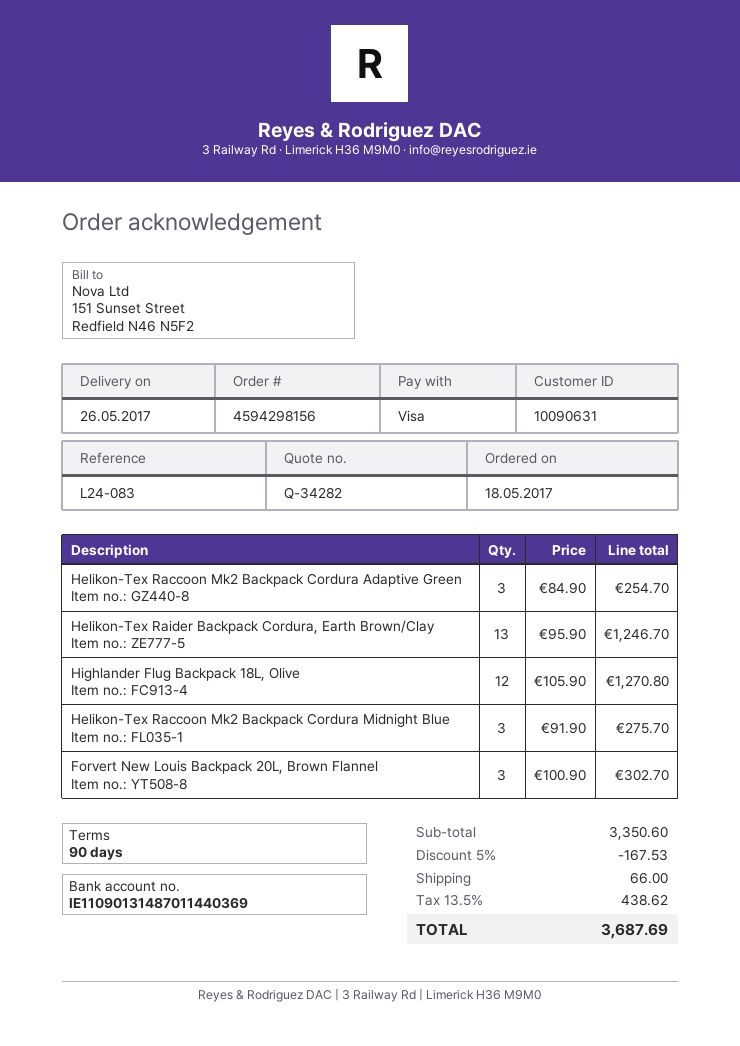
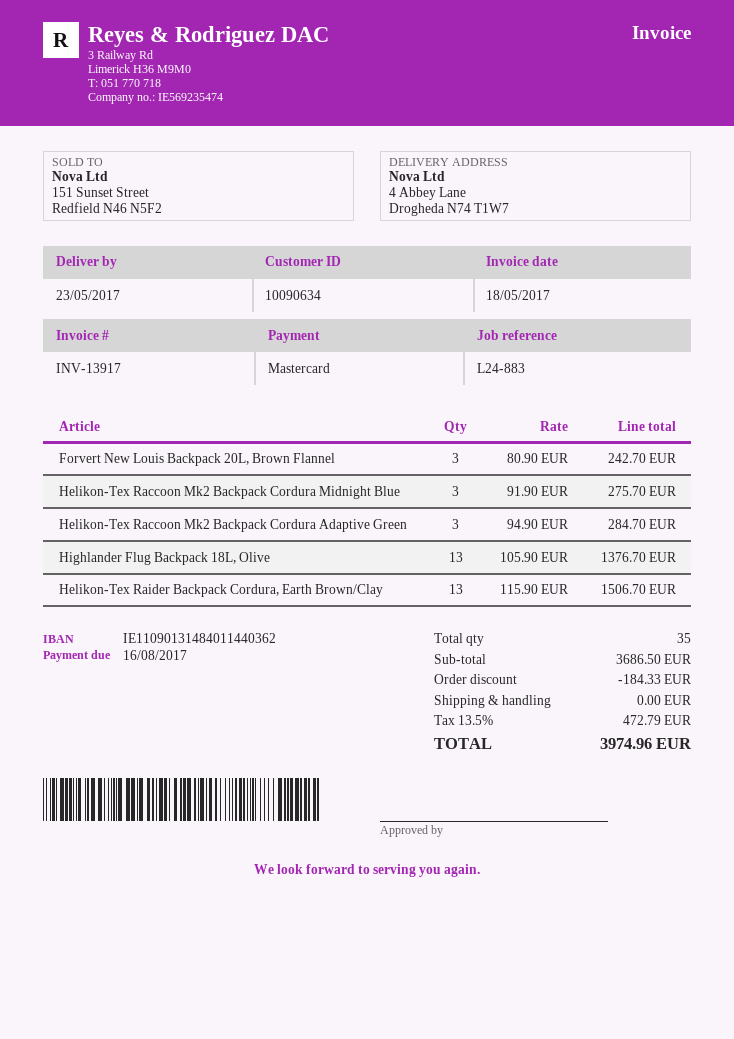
delivery date: 2017-05-26 -> 2017-05-23
customer number: 10090631 -> 10090634
reference: L24-083 -> L24-883
payment method: Visa -> Mastercard
bank account: IE11090131487011440369 -> IE11090131484011440362
Helikon-Tex Raccoon Mk2 Backpack Cordura Adaptive Green: 3 x 84.90 = 254.70 -> 3 x 94.90 = 284.70
Helikon-Tex Raider Backpack Cordura, Earth Brown/Clay: 13 x 95.90 = 1246.70 -> 13 x 115.90 = 1506.70
Highlander Flug Backpack 18L, Olive: 12 x 105.90 = 1270.80 -> 13 x 105.90 = 1376.70
Forvert New Louis Backpack 20L, Brown Flannel: 3 x 100.90 = 302.70 -> 3 x 80.90 = 242.70
subtotal: 3350.60 -> 3686.50
discount: 167.53 -> 184.33
shipping: 66.00 -> 0.00
tax: 13.5% = 438.62 -> 13.5% = 472.79
total: 3687.69 -> 3974.96

